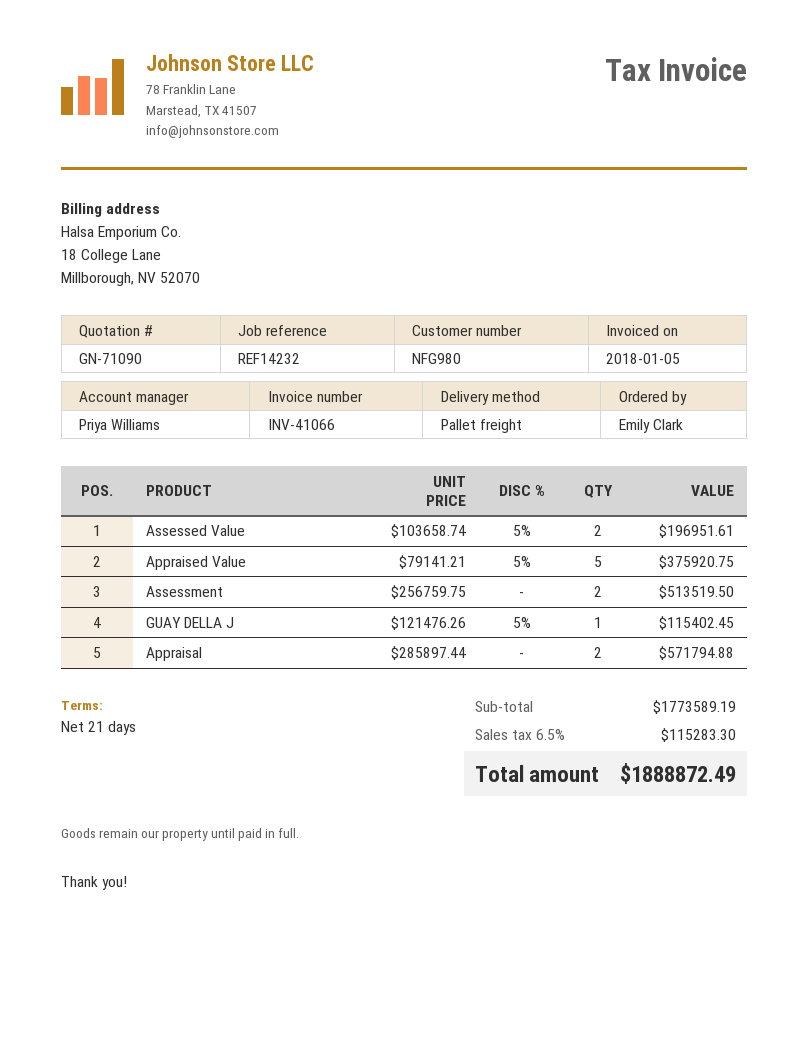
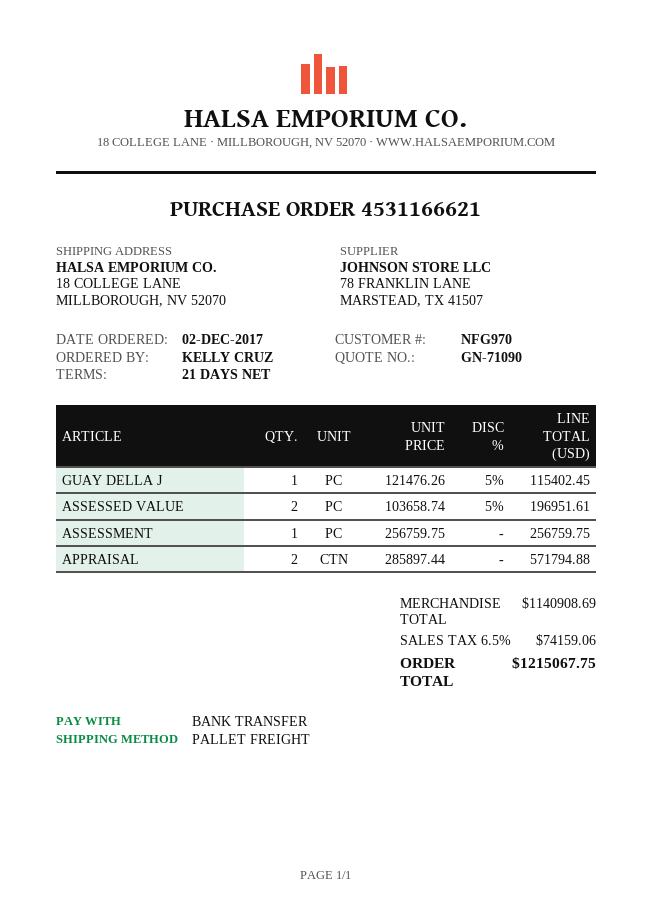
customer number: NFG980 -> NFG970
ordered by: Emily Clark -> KELLY CRUZ
Appraised Value: 5 x 79141.21 - 5% = 375920.75 -> none
Assessment: 2 x 256759.75 = 513519.50 -> 1 x 256759.75 = 256759.75
subtotal: 1773589.19 -> 1140908.69
tax: 6.5% = 115283.30 -> 6.5% = 74159.06
total: 1888872.49 -> 1215067.75

